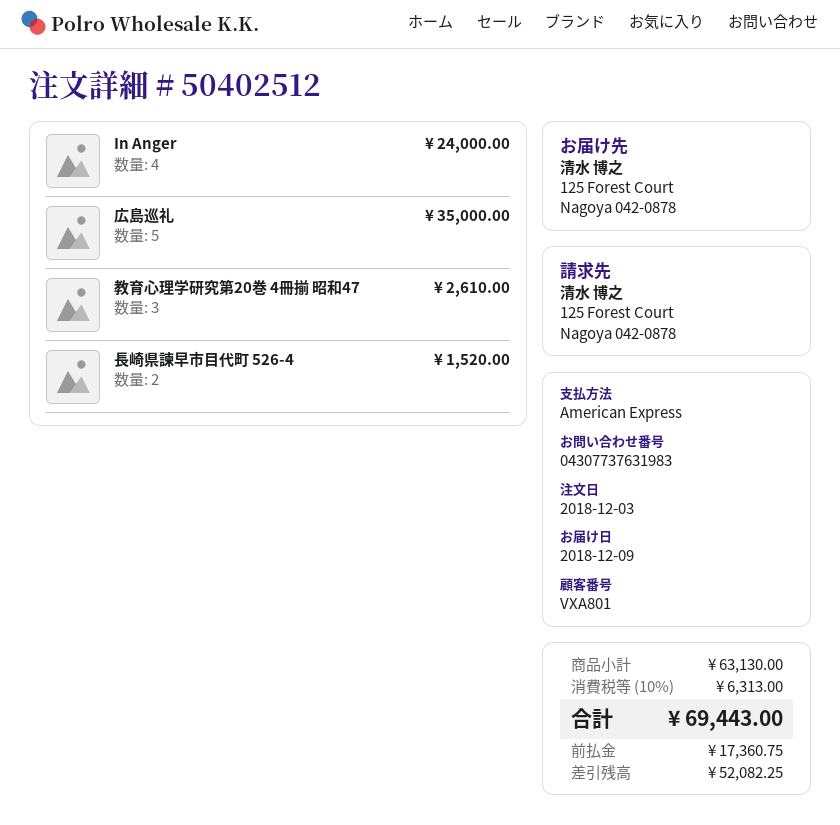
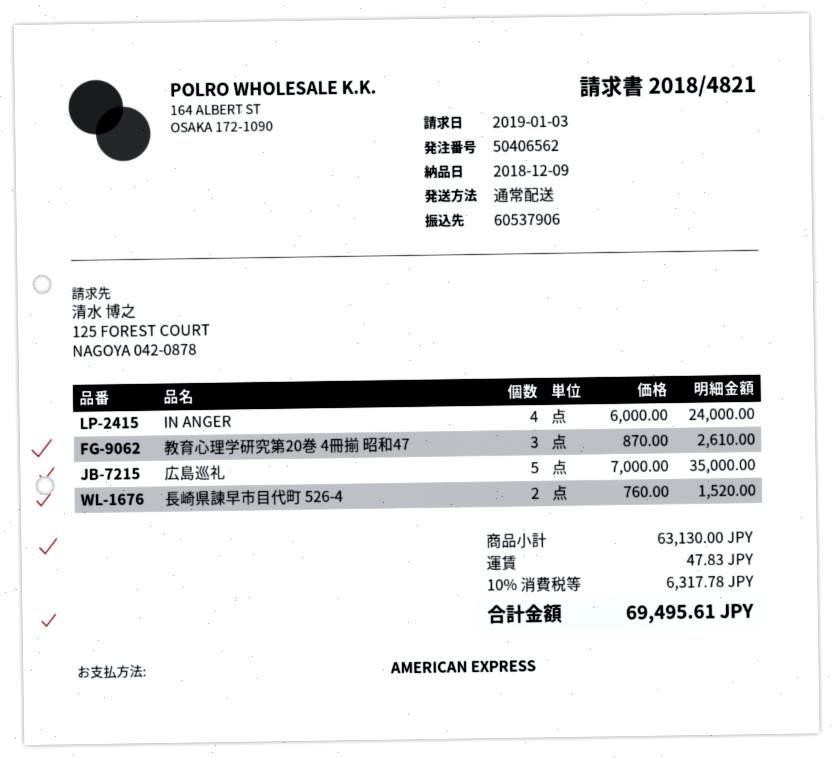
order number: 50402512 -> 50406562
shipping: none -> 47.83
tax: 10% = 6313.00 -> 10% = 6317.78
total: 69443.00 -> 69495.61

